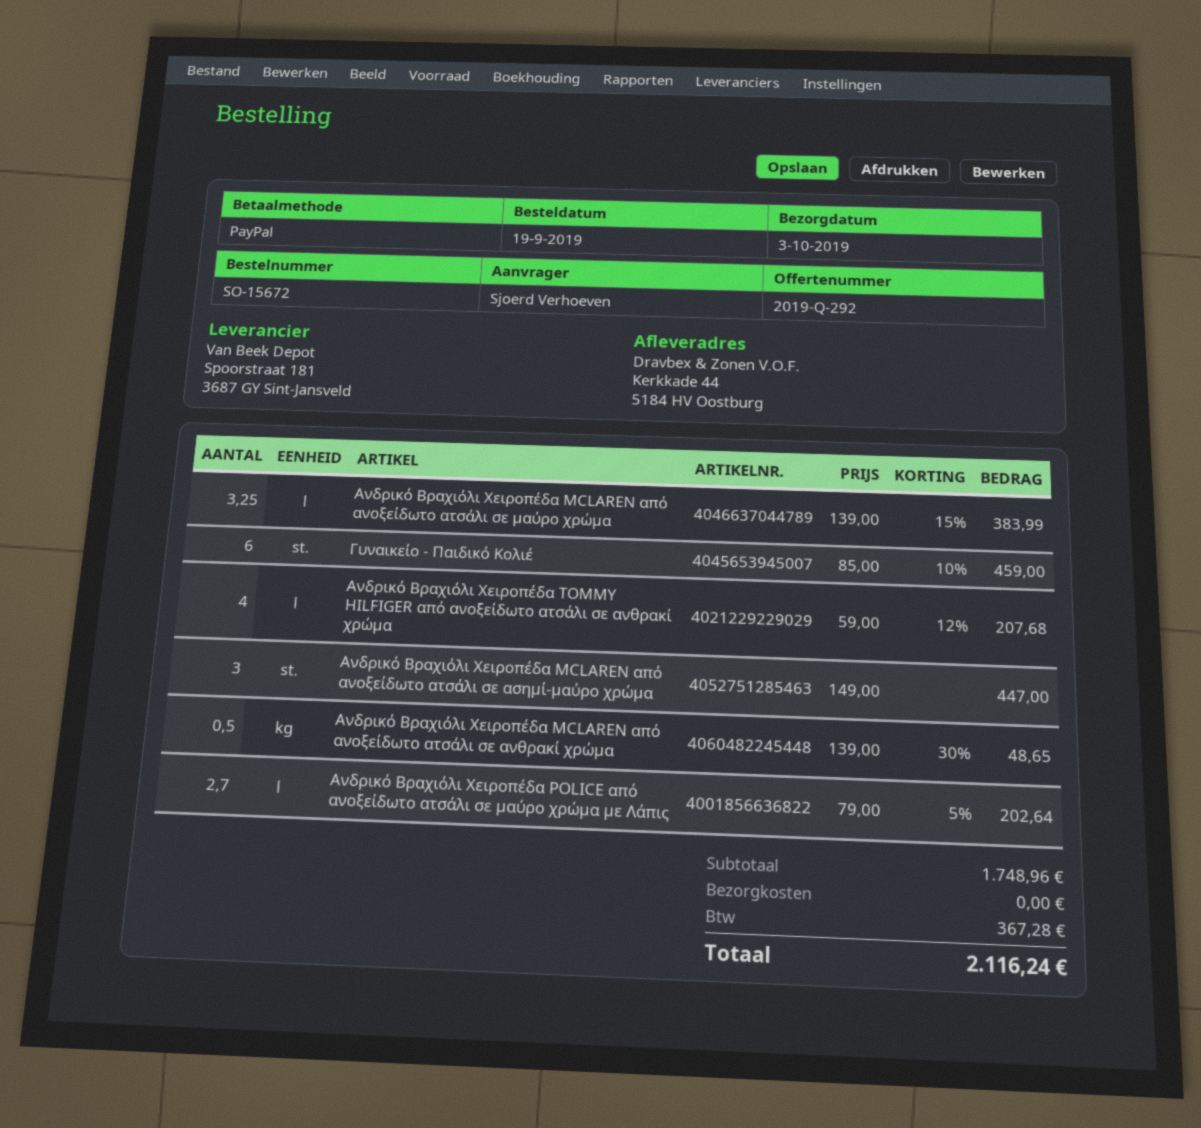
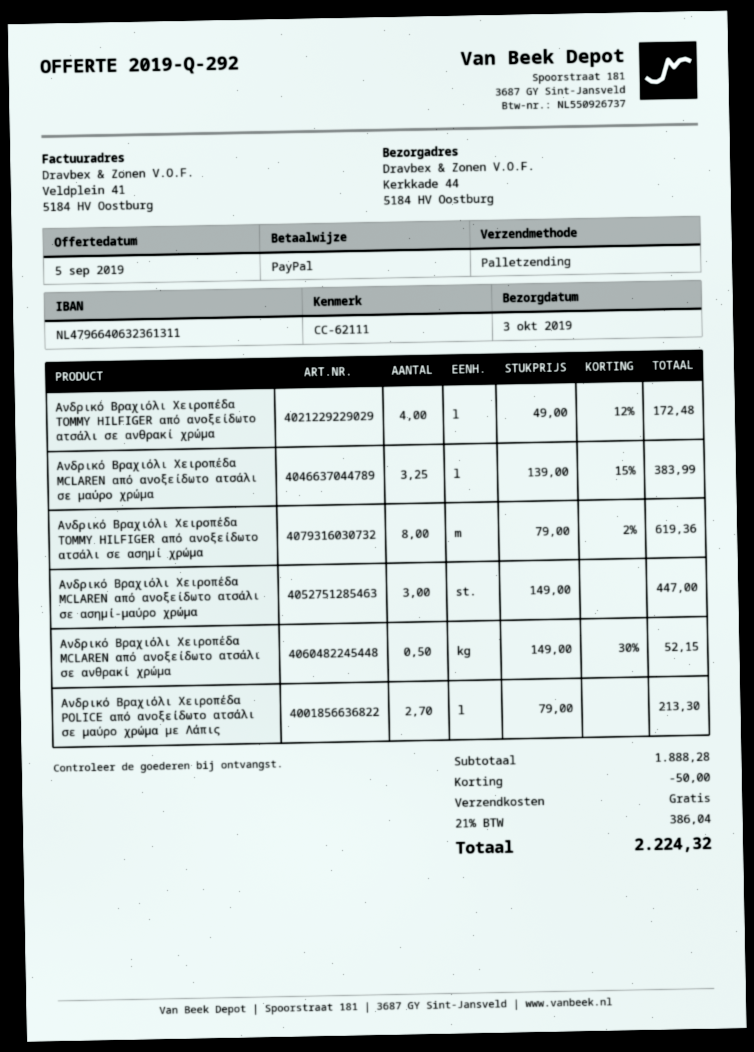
Γυναικείο - Παιδικό Κολιέ: 6 x 85.00 - 10% = 459.00 -> none
Ανδρικό Βραχιόλι Χειροπέδα TOMMY HILFIGER από ανοξείδωτο ατσάλι σε ανθρακί χρώμα: 4 x 59.00 - 12% = 207.68 -> 4 x 49.00 - 12% = 172.48
Ανδρικό Βραχιόλι Χειροπέδα MCLAREN από ανοξείδωτο ατσάλι σε ανθρακί χρώμα: 0.5 x 139.00 - 30% = 48.65 -> 0.5 x 149.00 - 30% = 52.15
Ανδρικό Βραχιόλι Χειροπέδα POLICE από ανοξείδωτο ατσάλι σε μαύρο χρώμα με Λάπις: 2.7 x 79.00 - 5% = 202.64 -> 2.7 x 79.00 = 213.30
Ανδρικό Βραχιόλι Χειροπέδα TOMMY HILFIGER από ανοξείδωτο ατσάλι σε ασημί χρώμα: none -> 8 x 79.00 - 2% = 619.36
subtotal: 1748.96 -> 1888.28
discount: none -> 50.00
tax: 367.28 -> 386.04
total: 2116.24 -> 2224.32

